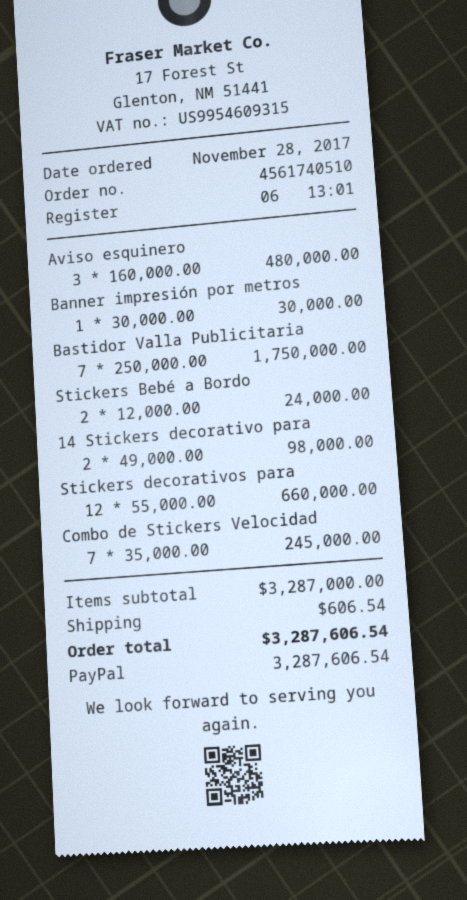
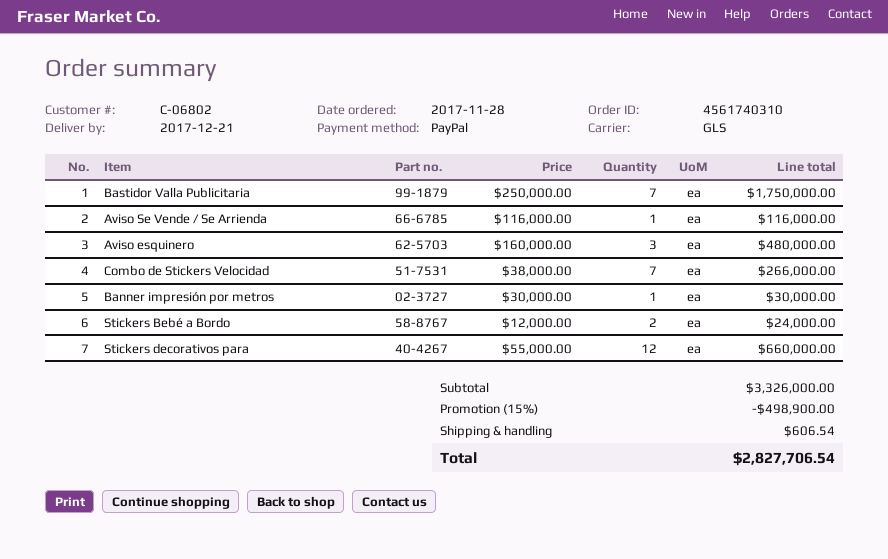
order number: 4561740510 -> 4561740310
14 Stickers decorativo para: 2 x 49000.00 = 98000.00 -> none
Combo de Stickers Velocidad: 7 x 35000.00 = 245000.00 -> 7 x 38000.00 = 266000.00
Aviso Se Vende / Se Arrienda: none -> 1 x 116000.00 = 116000.00
subtotal: 3287000.00 -> 3326000.00
discount: none -> 15% = 498900.00
total: 3287606.54 -> 2827706.54

